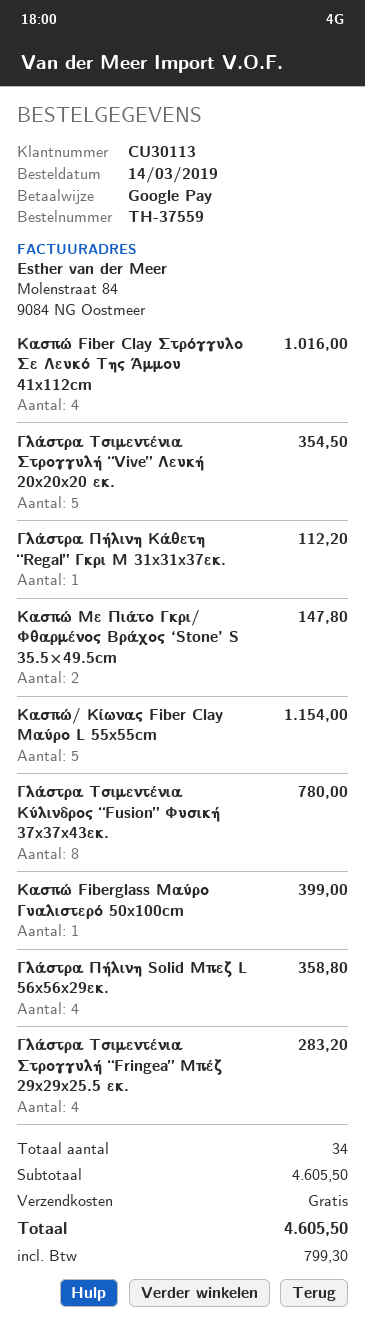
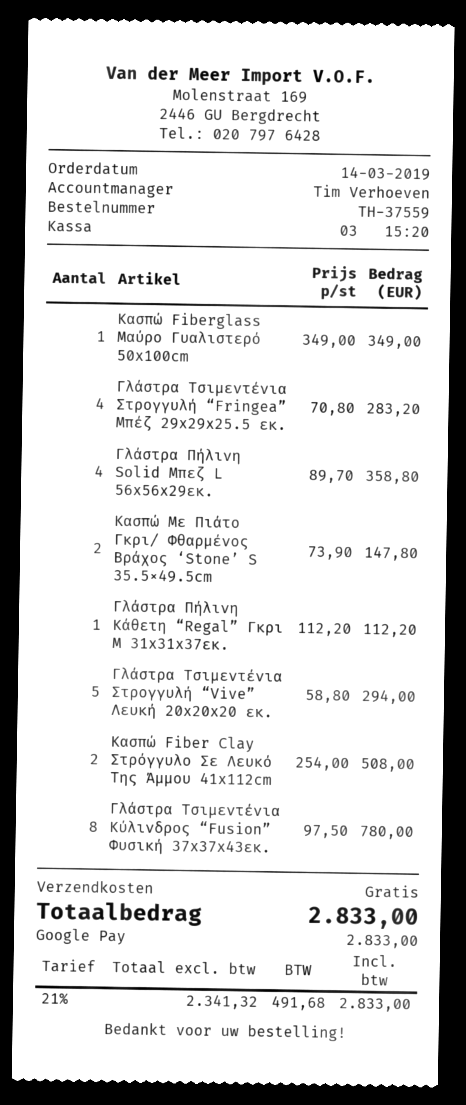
Κασπώ Fiber Clay Στρόγγυλο Σε Λευκό Της Άμμου 41x112cm: 4 for 1016.00 -> 2 for 508.00
Γλάστρα Τσιμεντένια Στρογγυλή “Vive” Λευκή 20x20x20 εκ.: 5 for 354.50 -> 5 for 294.00
Κασπώ/ Κίωνας Fiber Clay Μαύρο L 55x55cm: 5 for 1154.00 -> none
Κασπώ Fiberglass Μαύρο Γυαλιστερό 50x100cm: 1 for 399.00 -> 1 for 349.00
tax: 799.30 -> 491.68
total: 4605.50 -> 2833.00

